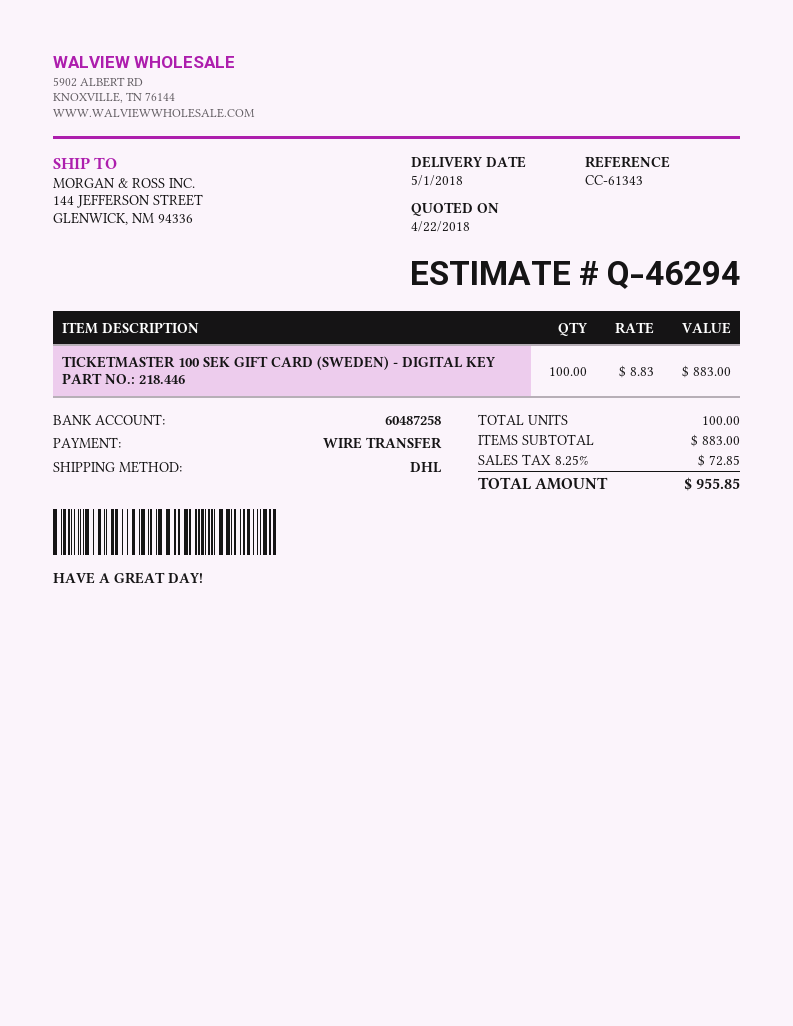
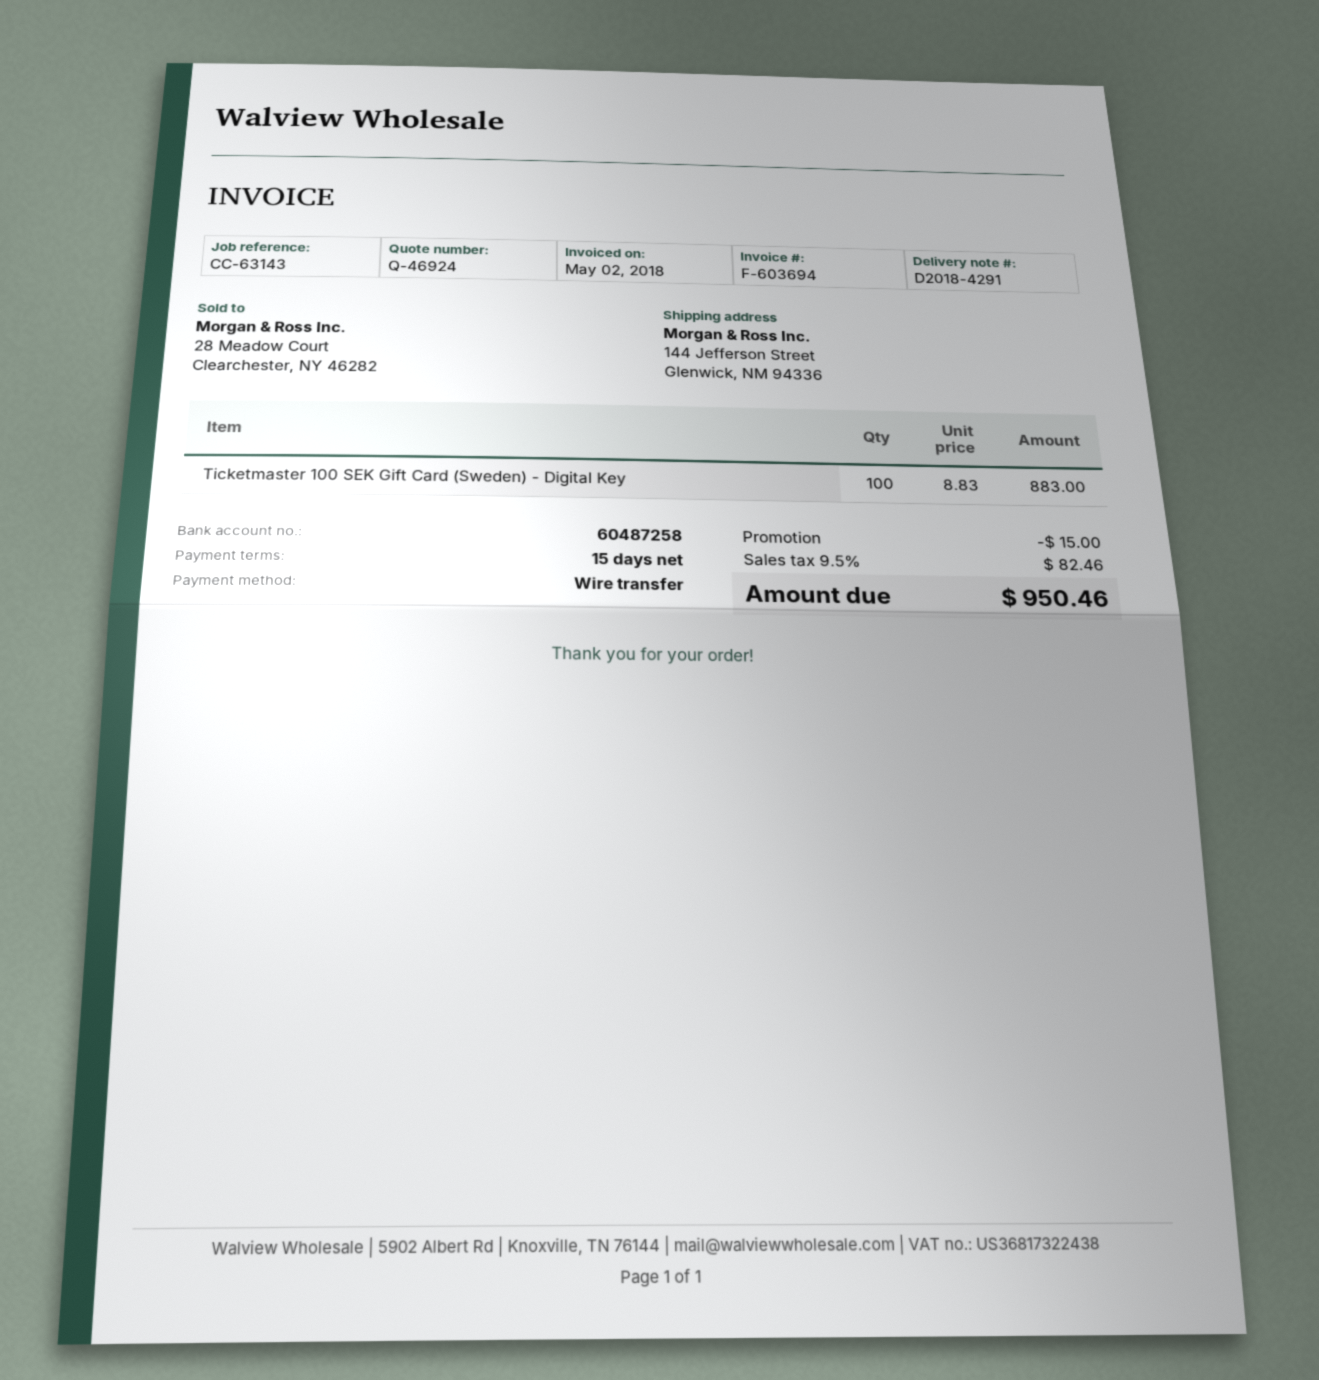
quote number: Q-46294 -> Q-46924
reference: CC-61343 -> CC-63143
discount: none -> 15.00
tax: 8.25% = 72.85 -> 9.5% = 82.46
total: 955.85 -> 950.46

